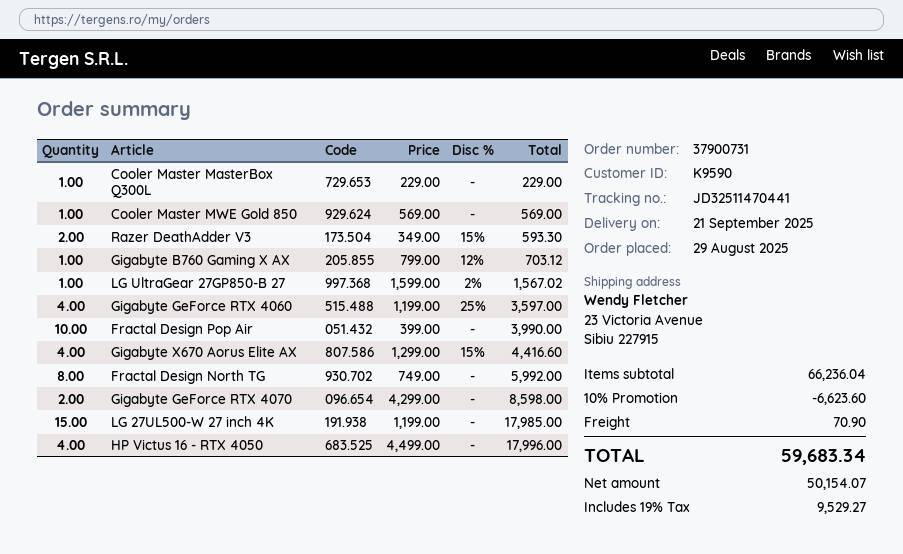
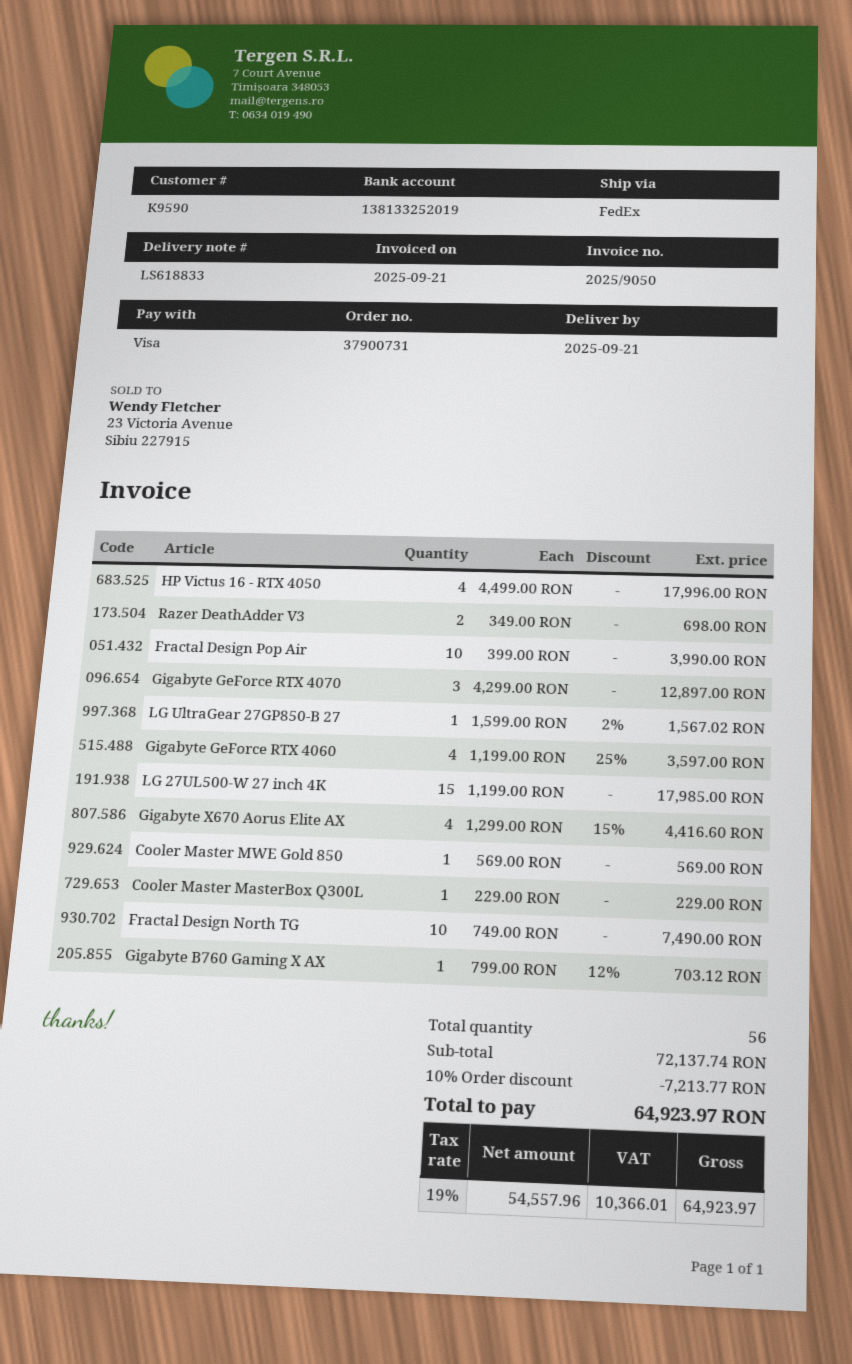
Razer DeathAdder V3: 2 x 349.00 - 15% = 593.30 -> 2 x 349.00 = 698.00
Fractal Design North TG: 8 x 749.00 = 5992.00 -> 10 x 749.00 = 7490.00
Gigabyte GeForce RTX 4070: 2 x 4299.00 = 8598.00 -> 3 x 4299.00 = 12897.00
subtotal: 66236.04 -> 72137.74
discount: 10% = 6623.60 -> 10% = 7213.77
shipping: 70.90 -> none
net: 50154.07 -> 54557.96
tax: 19% = 9529.27 -> 19% = 10366.01
total: 59683.34 -> 64923.97

